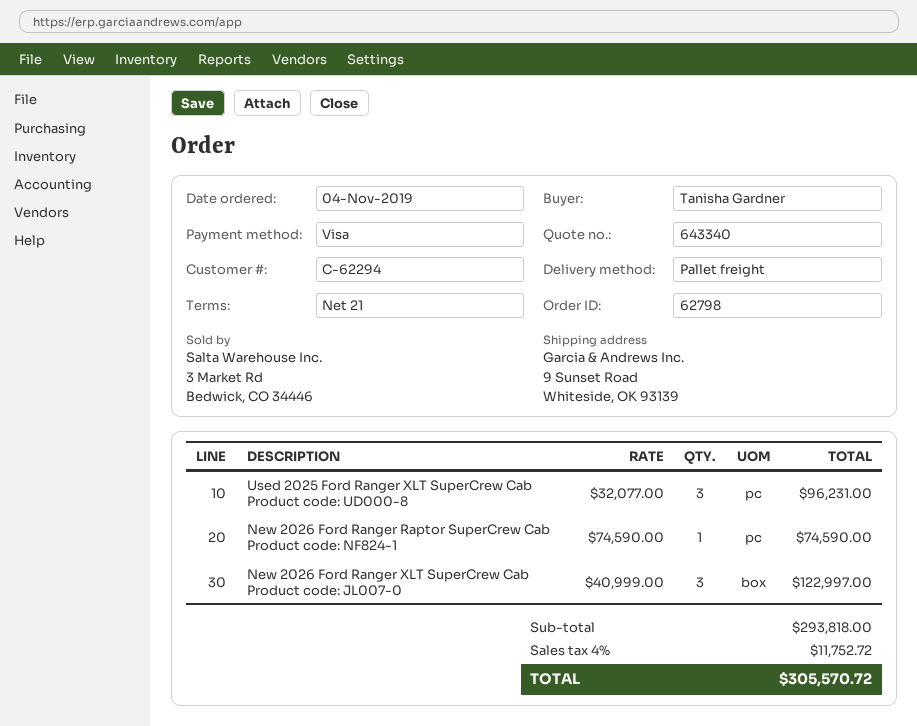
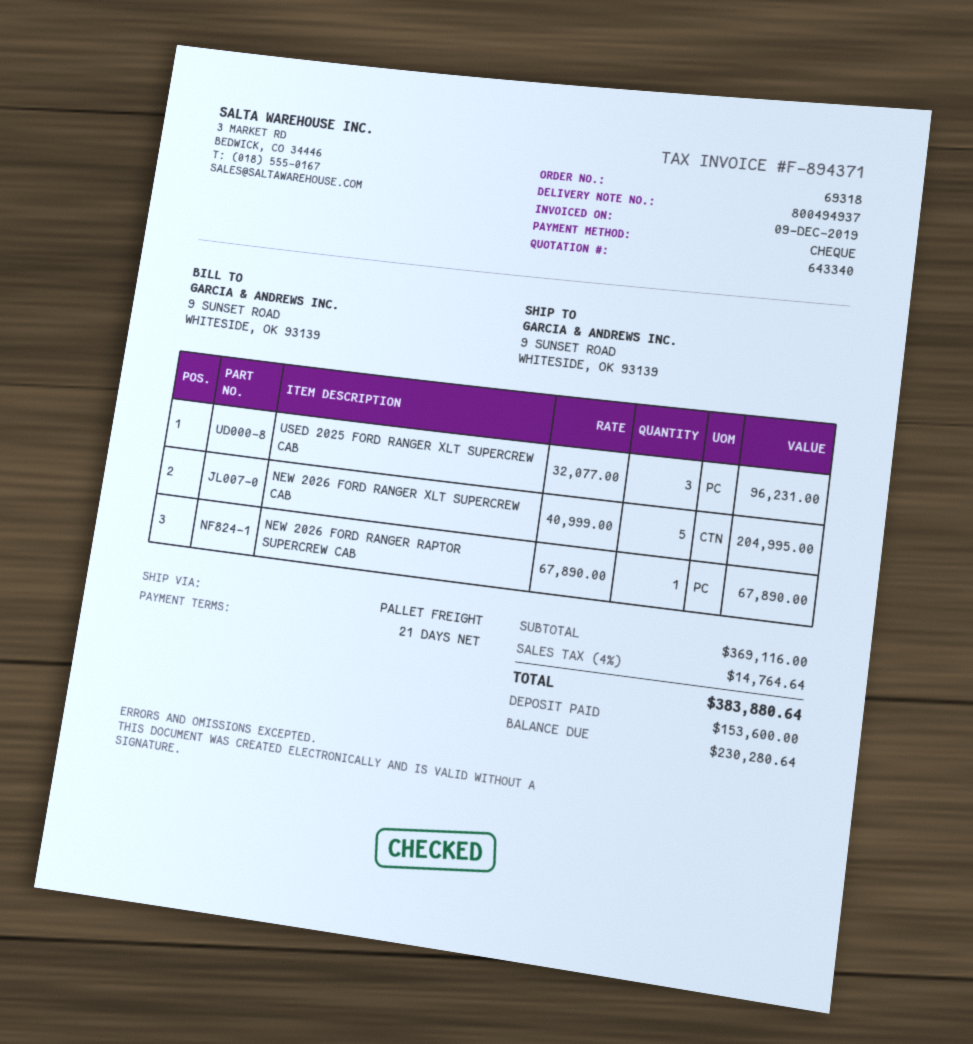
order number: 62798 -> 69318
payment method: Visa -> cheque
New 2026 Ford Ranger Raptor SuperCrew Cab: 1 x 74590.00 = 74590.00 -> 1 x 67890.00 = 67890.00
New 2026 Ford Ranger XLT SuperCrew Cab: 3 x 40999.00 = 122997.00 -> 5 x 40999.00 = 204995.00
subtotal: 293818.00 -> 369116.00
tax: 4% = 11752.72 -> 4% = 14764.64
total: 305570.72 -> 383880.64

